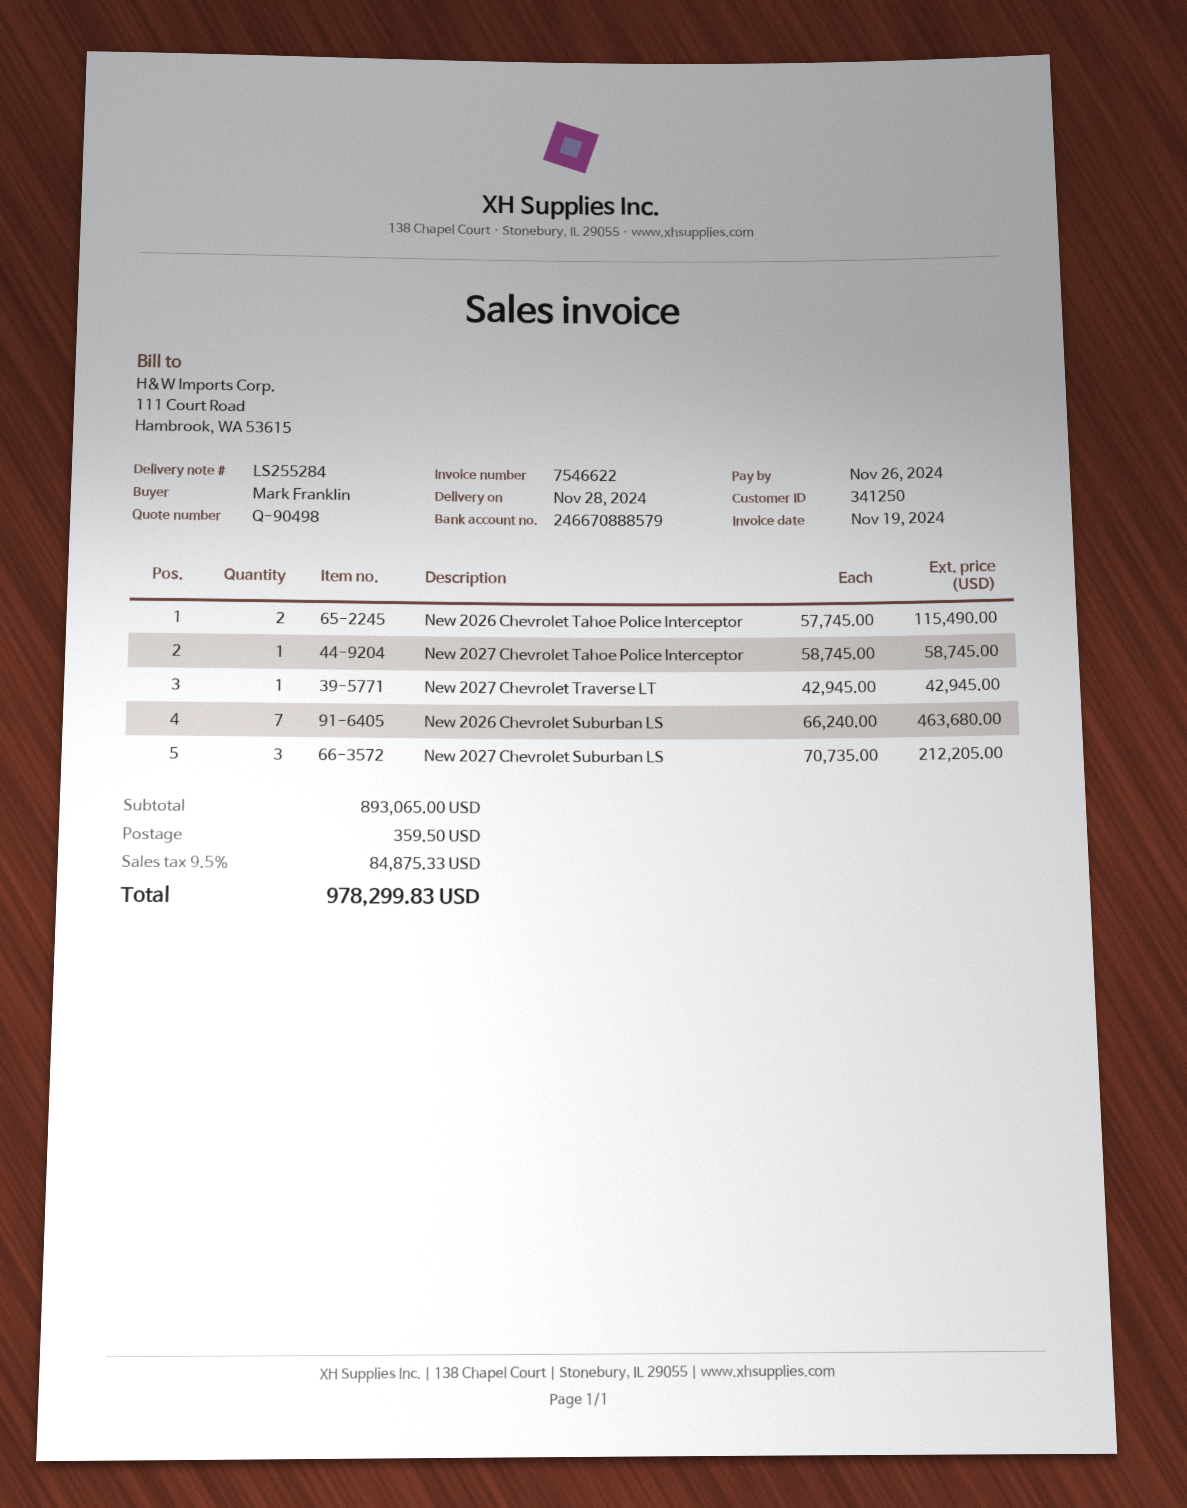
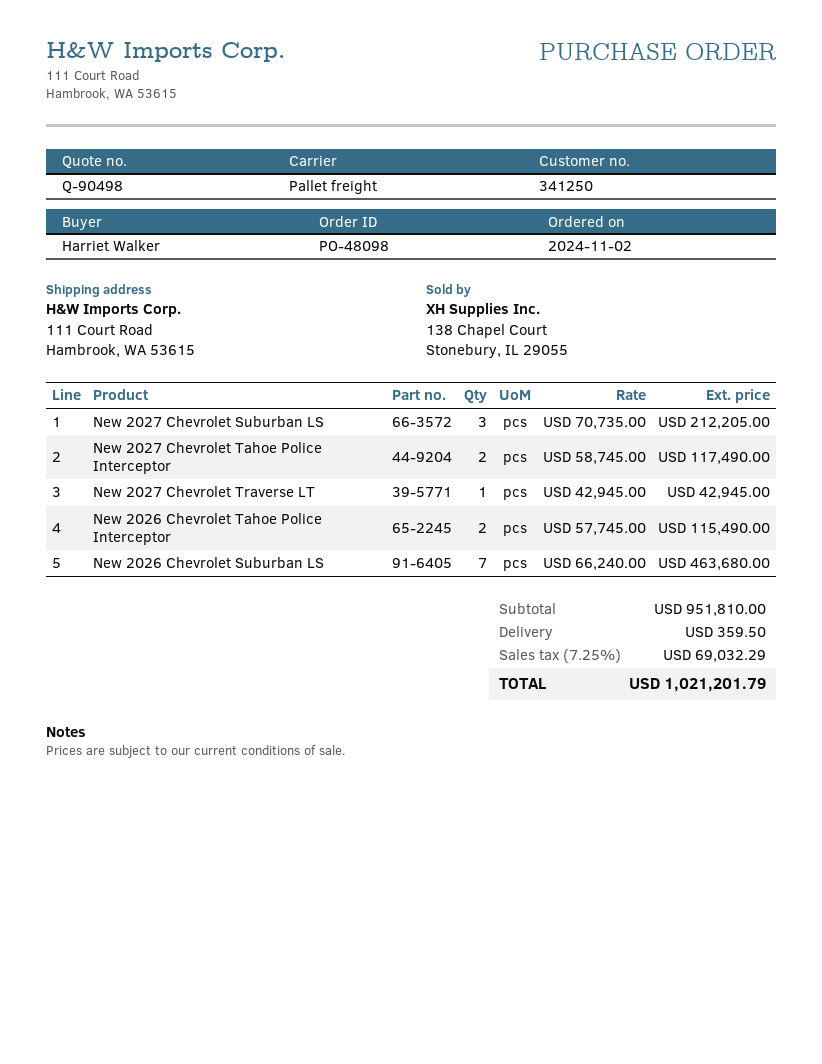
ordered by: Mark Franklin -> Harriet Walker
New 2027 Chevrolet Tahoe Police Interceptor: 1 x 58745.00 = 58745.00 -> 2 x 58745.00 = 117490.00
subtotal: 893065.00 -> 951810.00
tax: 9.5% = 84875.33 -> 7.25% = 69032.29
total: 978299.83 -> 1021201.79

